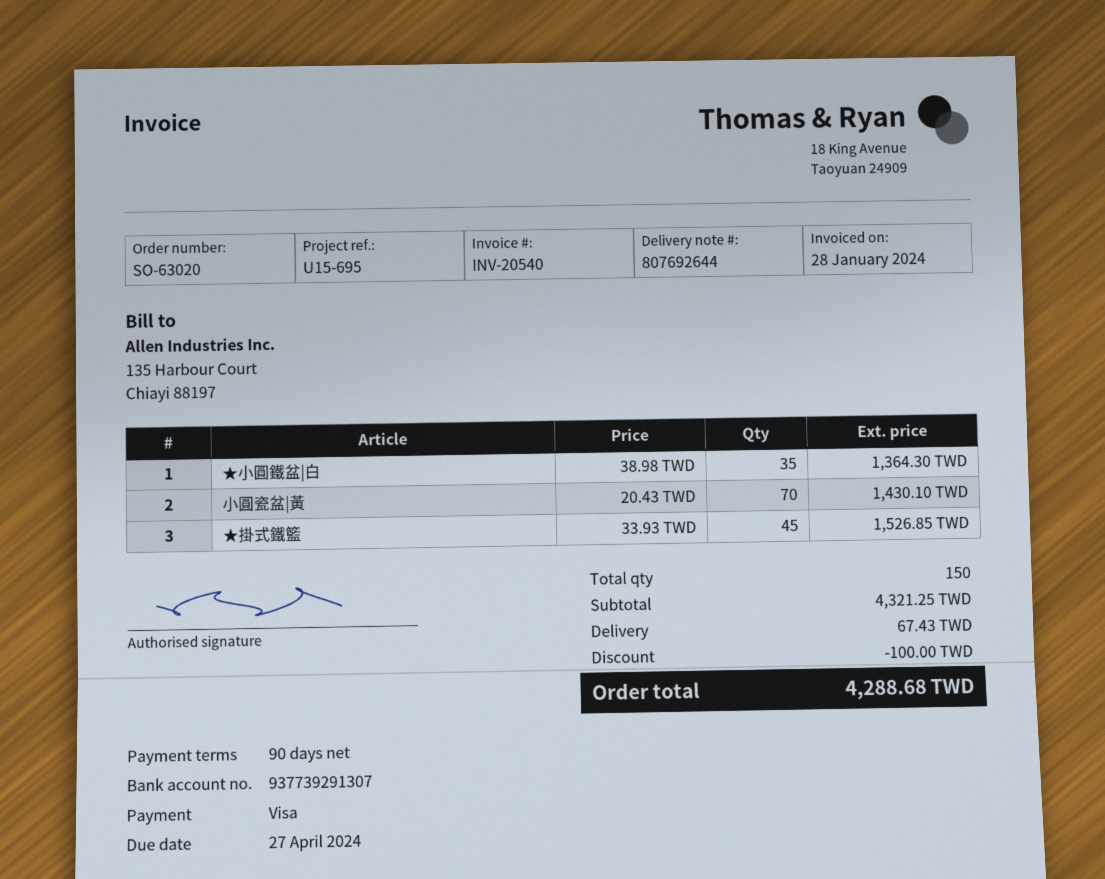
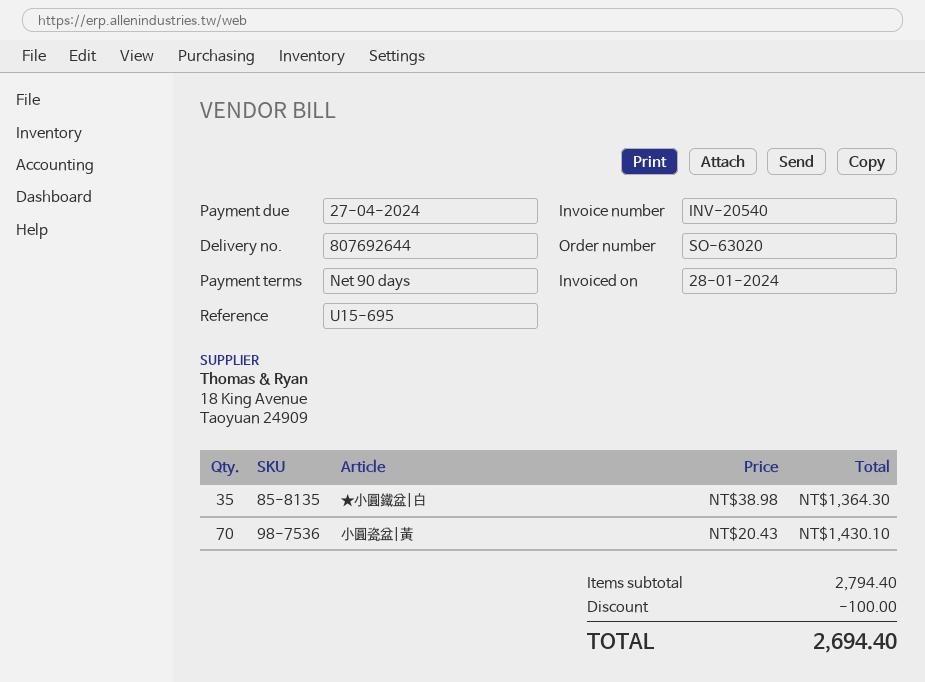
★掛式鐵籃: 45 x 33.93 = 1526.85 -> none
subtotal: 4321.25 -> 2794.40
shipping: 67.43 -> none
total: 4288.68 -> 2694.40

